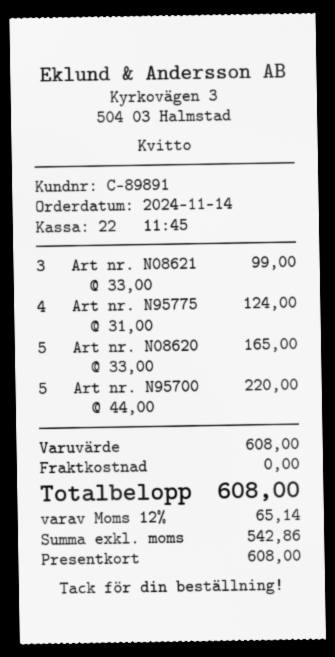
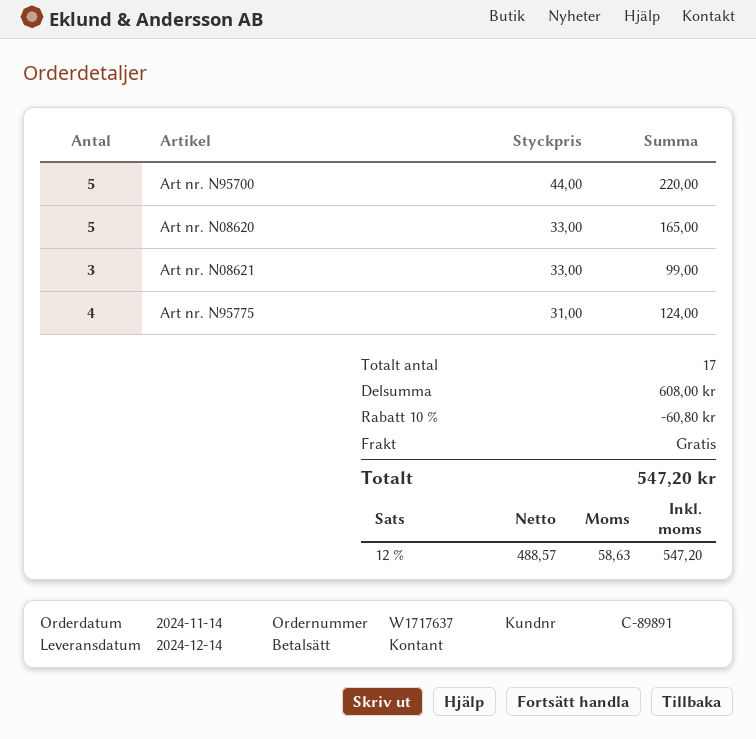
payment method: gift card -> cash
discount: none -> 10% = 60.80
net: 542.86 -> 488.57
tax: 12% = 65.14 -> 12% = 58.63
total: 608.00 -> 547.20

